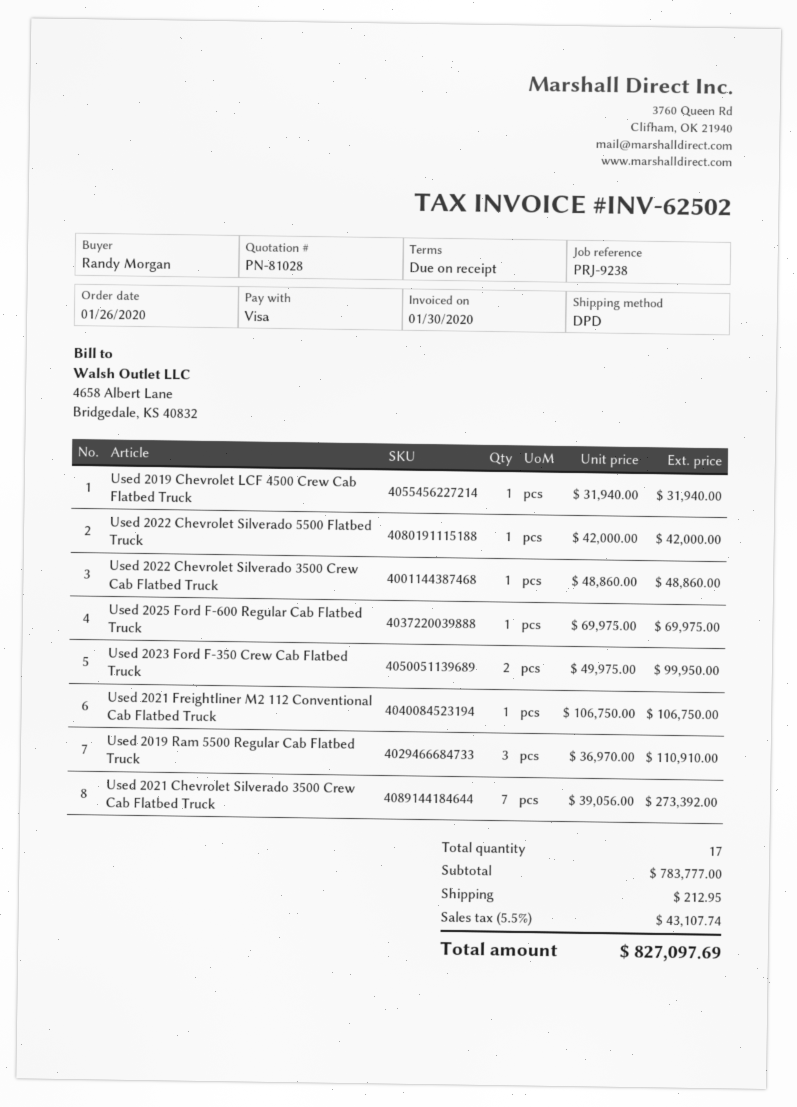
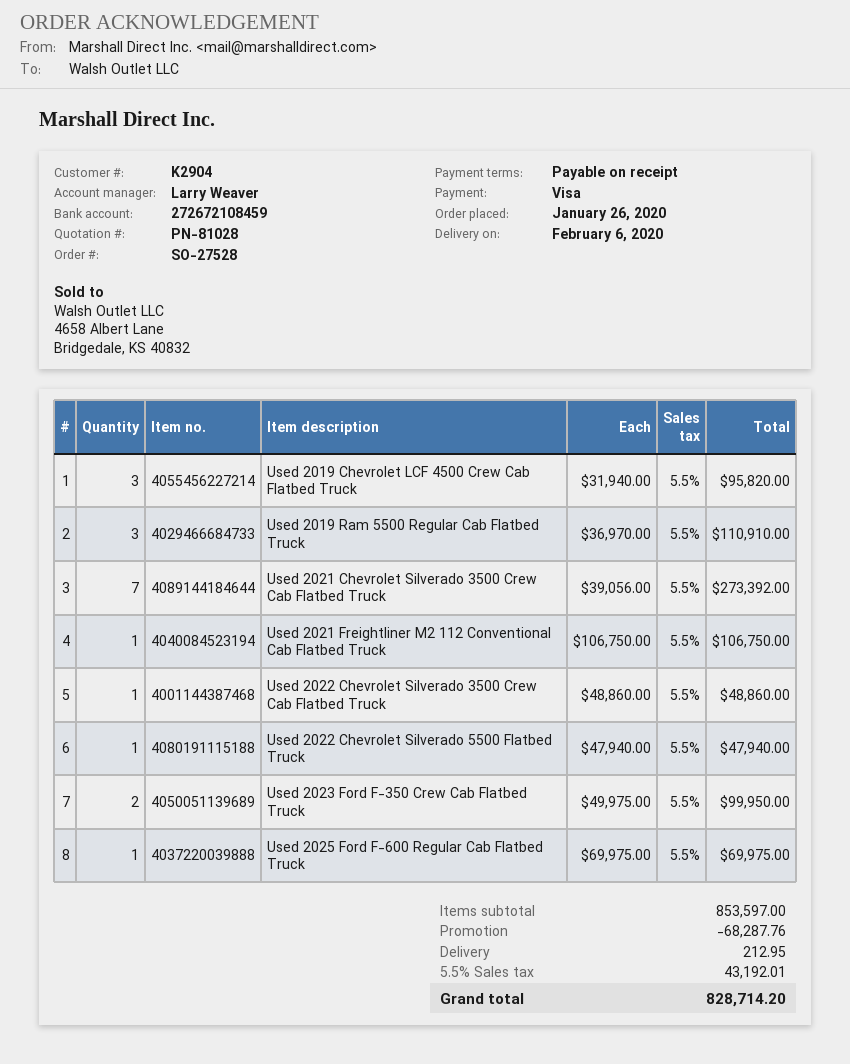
Used 2019 Chevrolet LCF 4500 Crew Cab Flatbed Truck: 1 x 31940.00 = 31940.00 -> 3 x 31940.00 = 95820.00
Used 2022 Chevrolet Silverado 5500 Flatbed Truck: 1 x 42000.00 = 42000.00 -> 1 x 47940.00 = 47940.00
subtotal: 783777.00 -> 853597.00
discount: none -> 68287.76
tax: 5.5% = 43107.74 -> 5.5% = 43192.01
total: 827097.69 -> 828714.20

